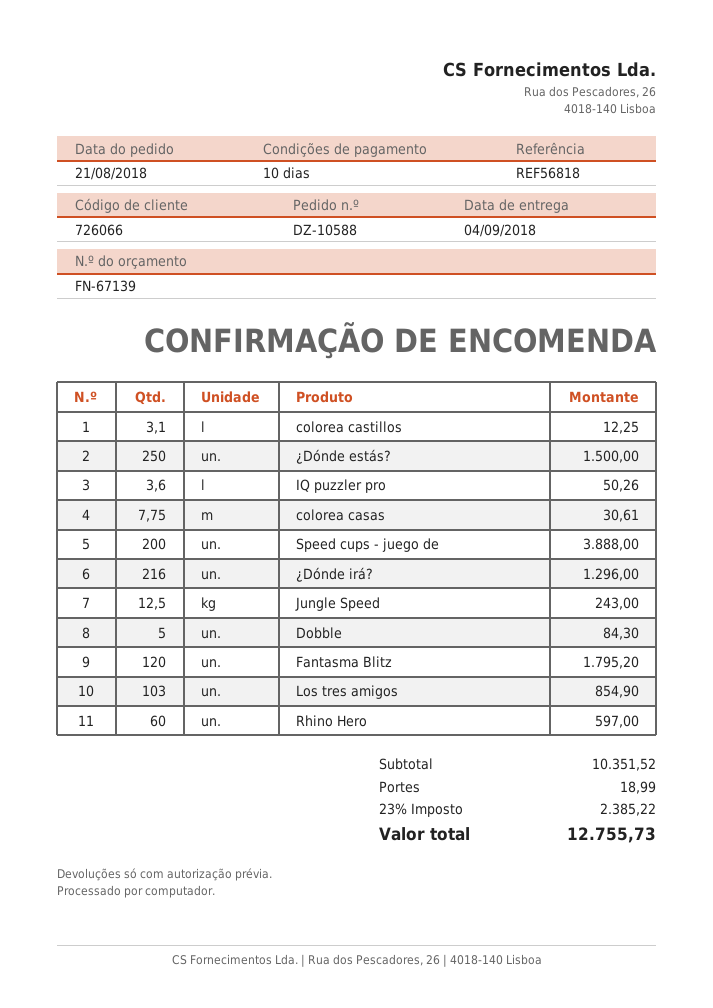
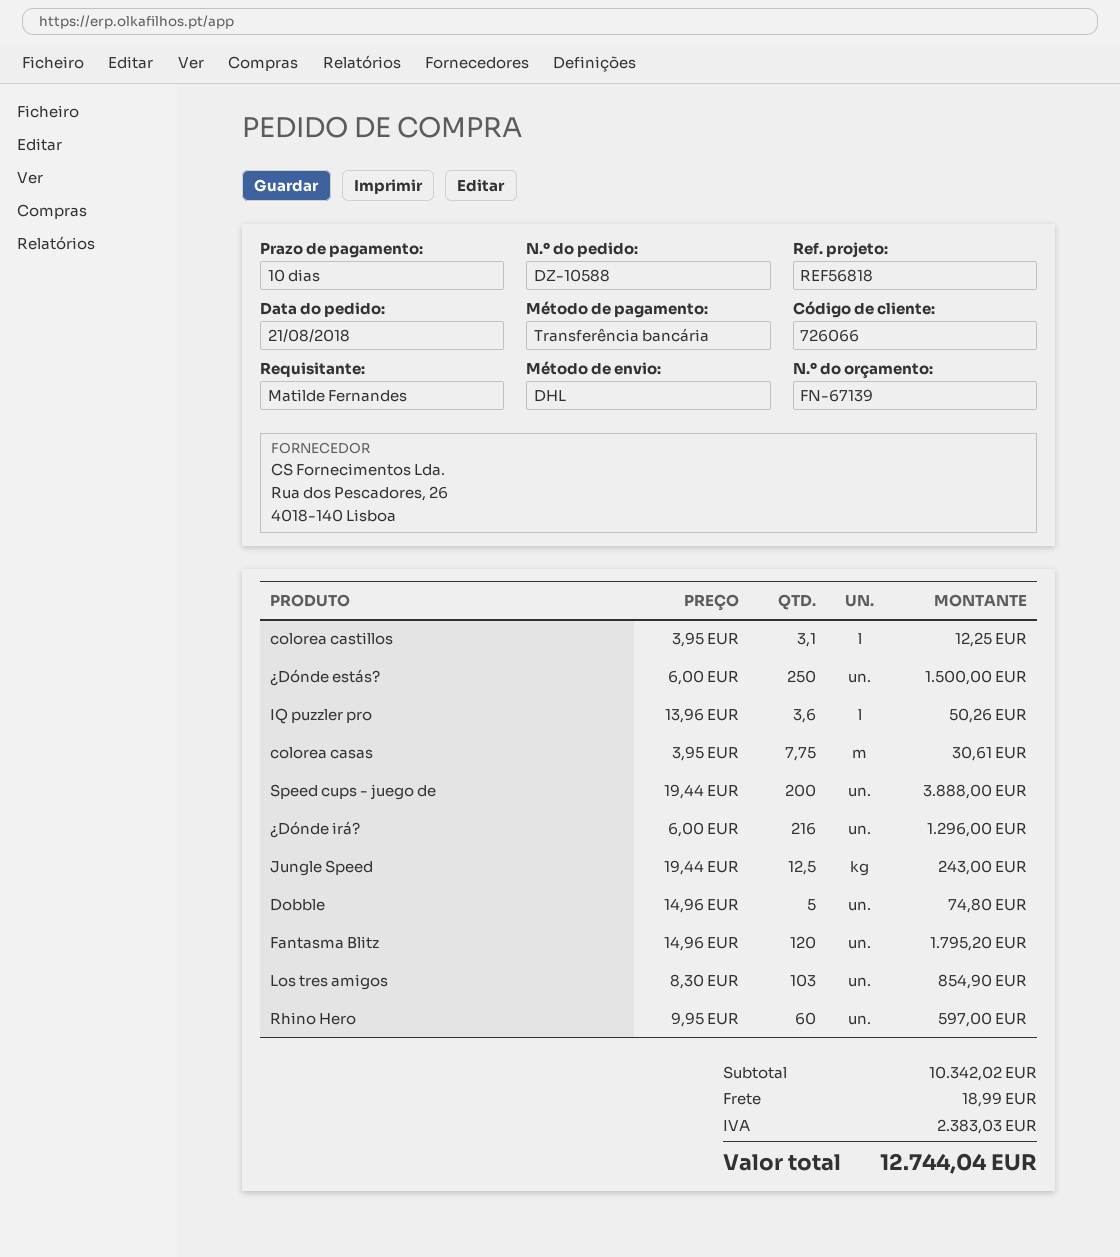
Dobble: 5 for 84.30 -> 5 for 74.80
subtotal: 10351.52 -> 10342.02
tax: 2385.22 -> 2383.03
total: 12755.73 -> 12744.04

